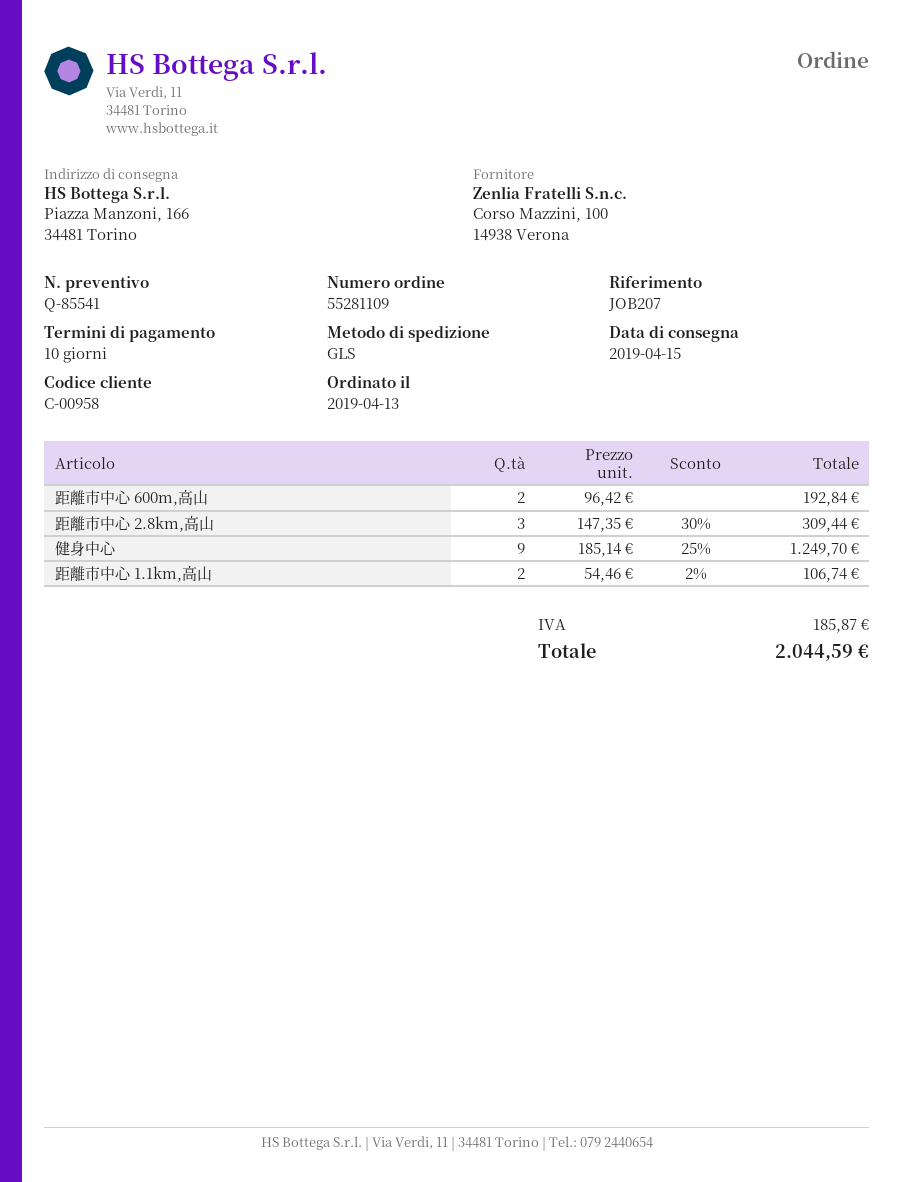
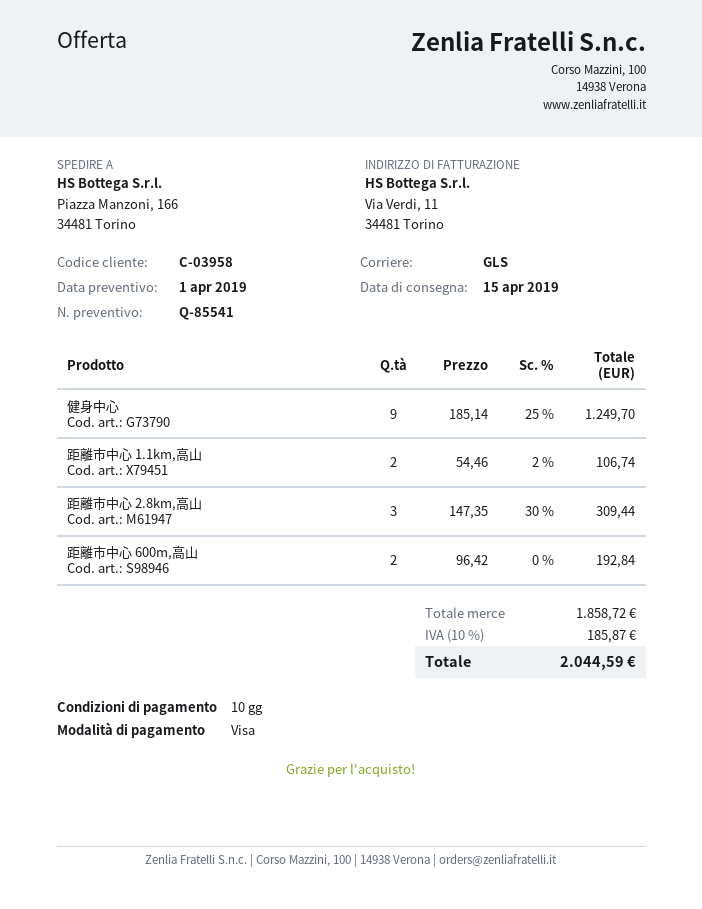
customer number: C-00958 -> C-03958

